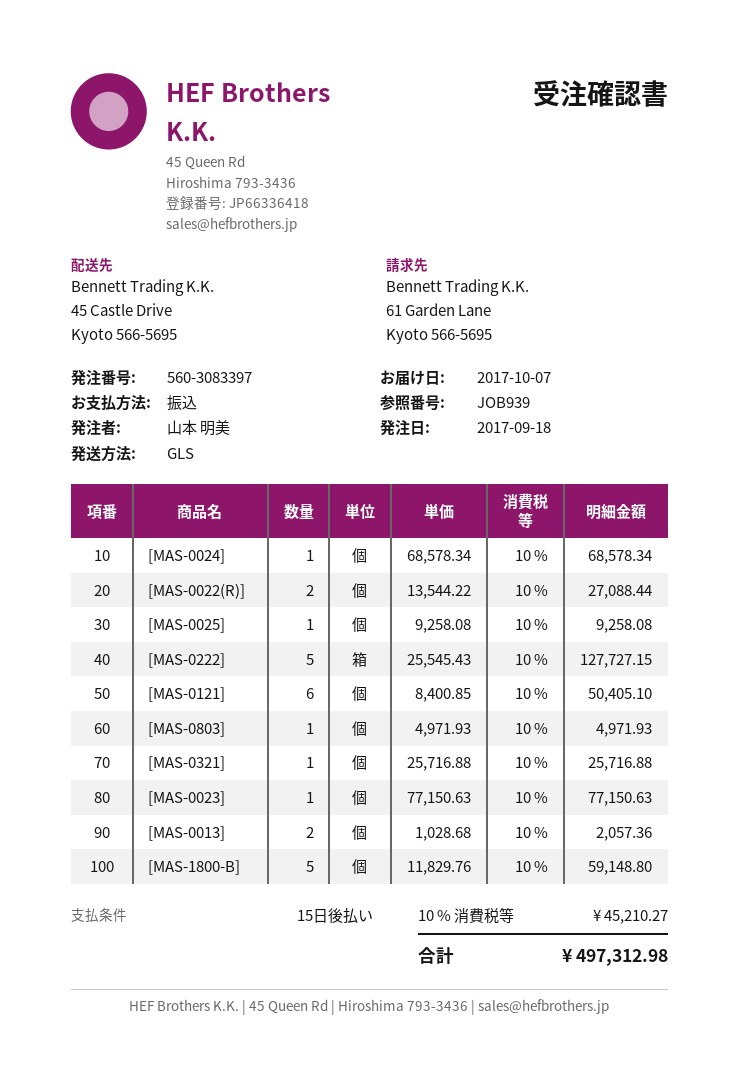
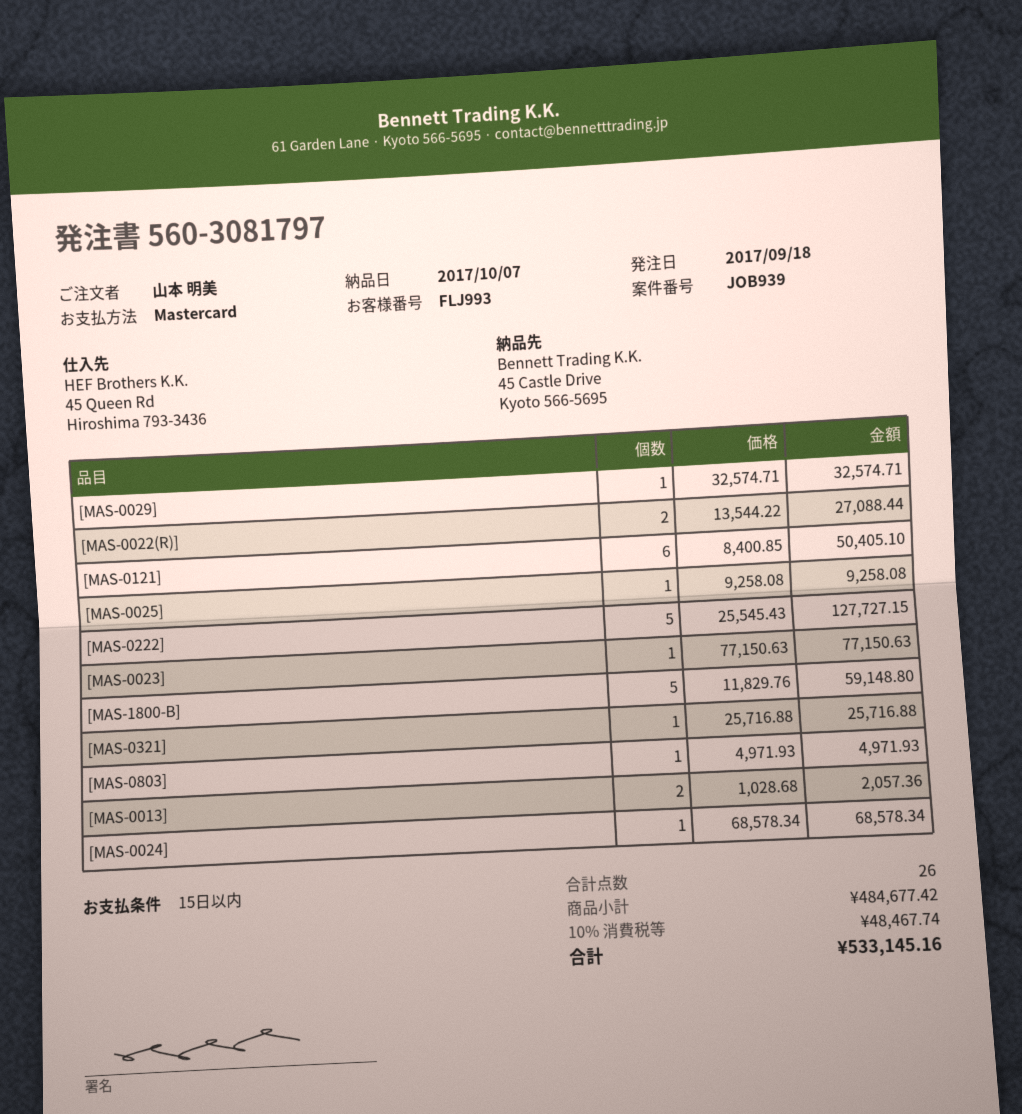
order number: 560-3083397 -> 560-3081797
payment method: bank transfer -> Mastercard
[MAS-0029]: none -> 1 x 32574.71 = 32574.71
tax: 10% = 45210.27 -> 10% = 48467.74
total: 497312.98 -> 533145.16

